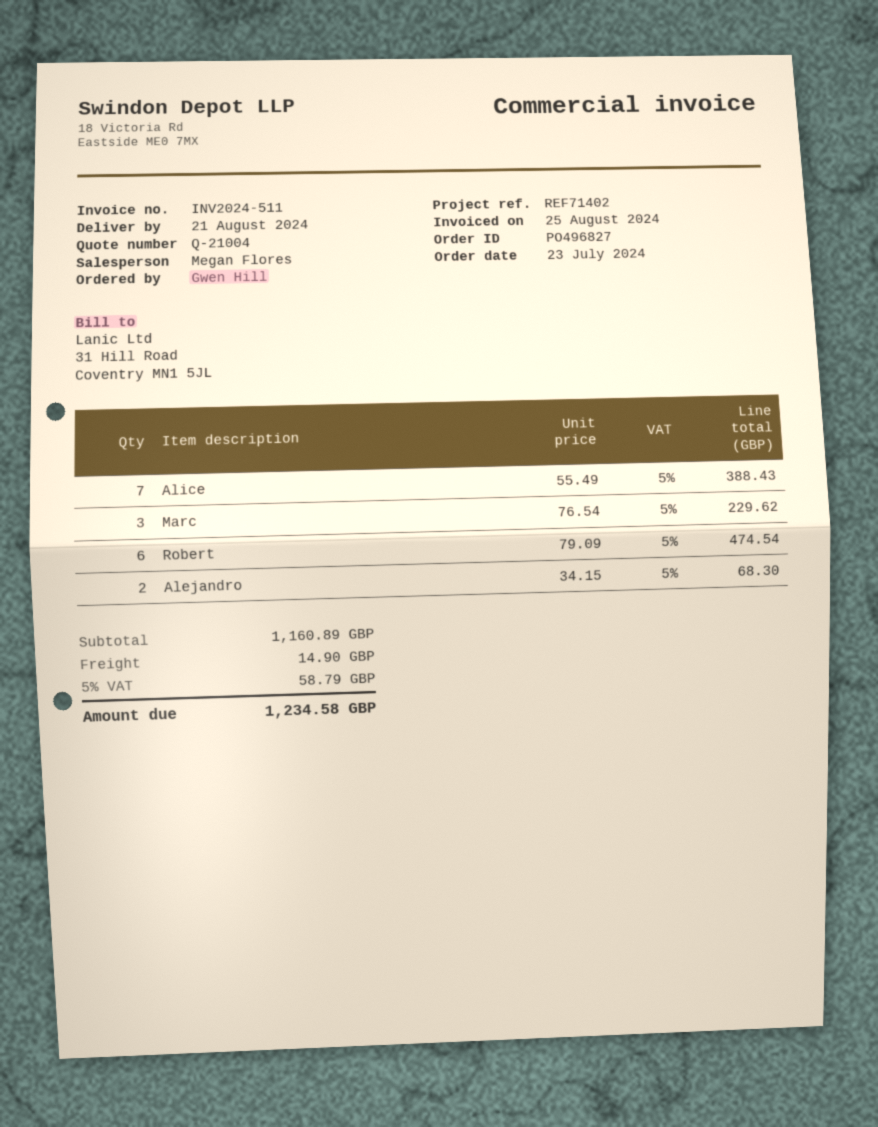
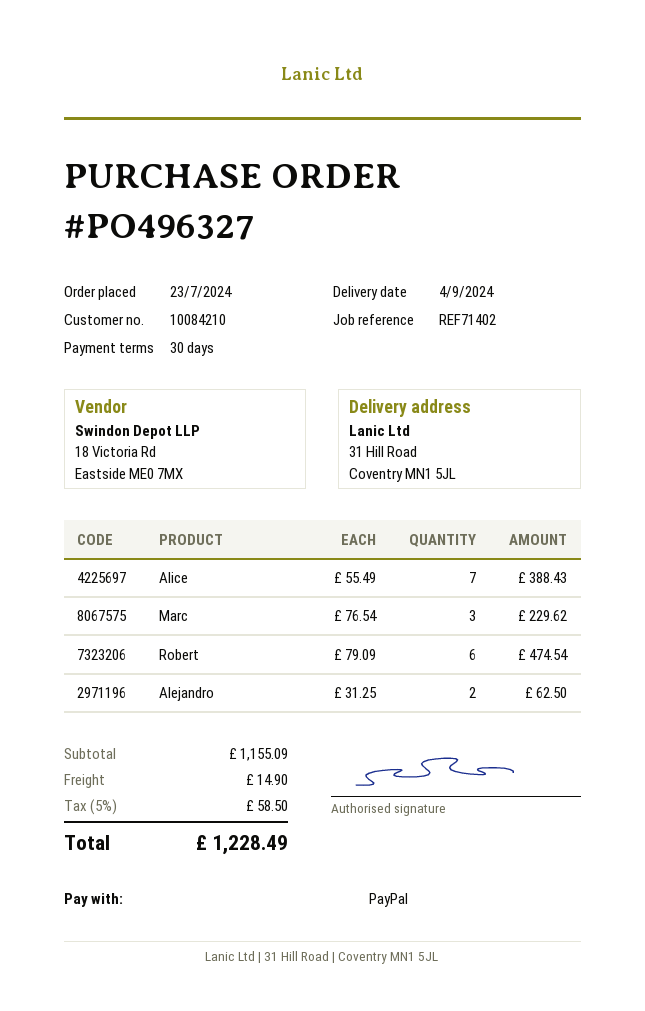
order number: PO496827 -> PO496327
delivery date: 2024-08-21 -> 2024-09-04
Alejandro: 2 x 34.15 = 68.30 -> 2 x 31.25 = 62.50
subtotal: 1160.89 -> 1155.09
tax: 5% = 58.79 -> 5% = 58.50
total: 1234.58 -> 1228.49

